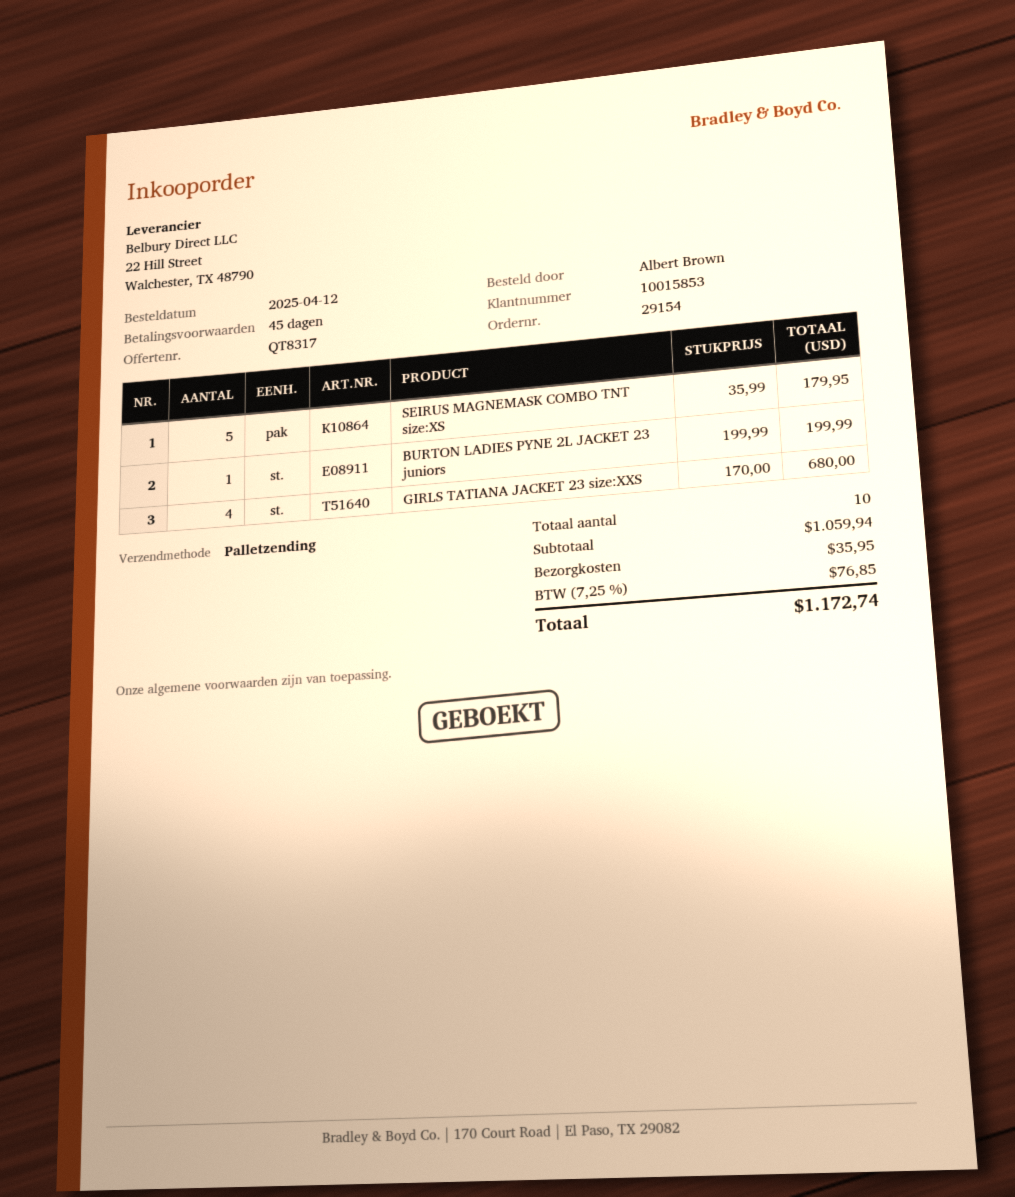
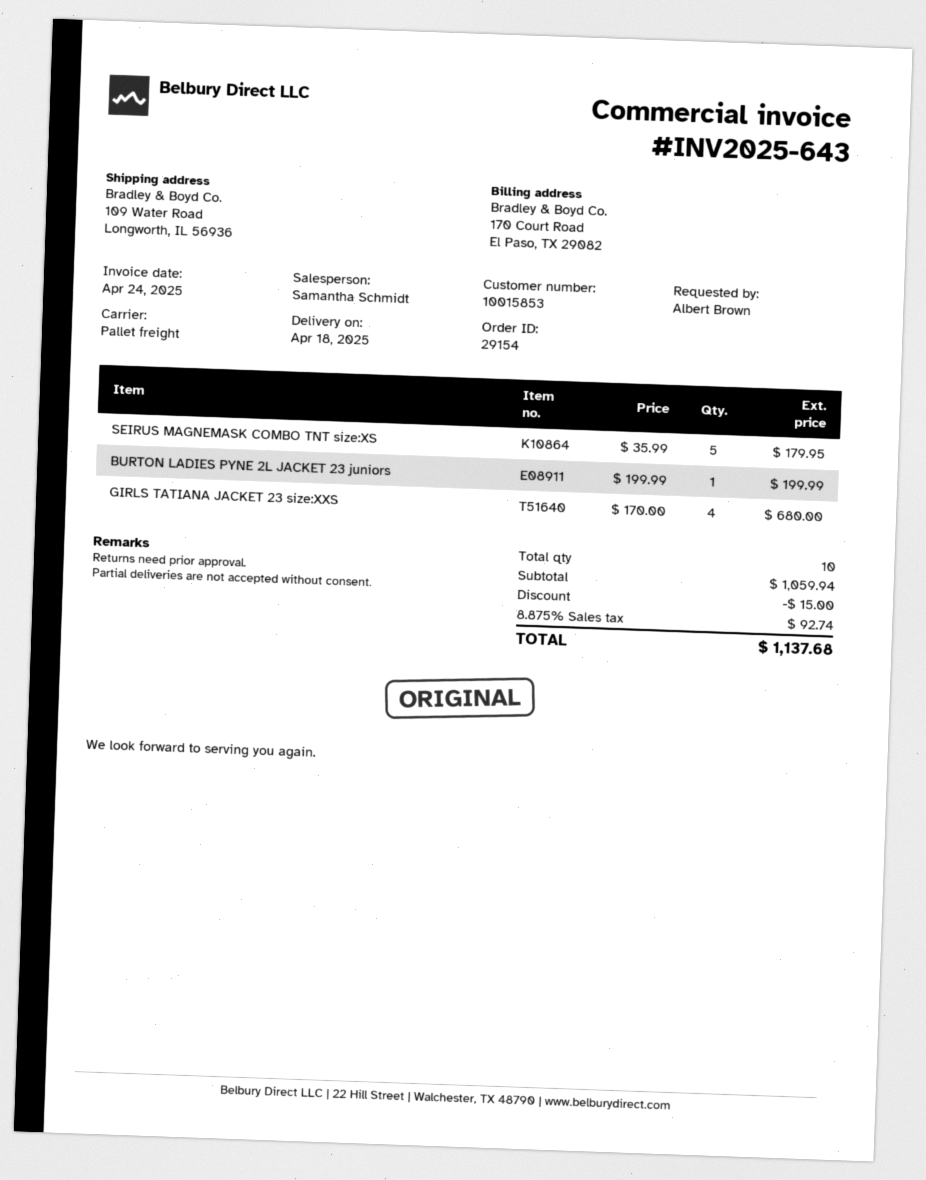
discount: none -> 15.00
shipping: 35.95 -> none
tax: 7.25% = 76.85 -> 8.875% = 92.74
total: 1172.74 -> 1137.68

